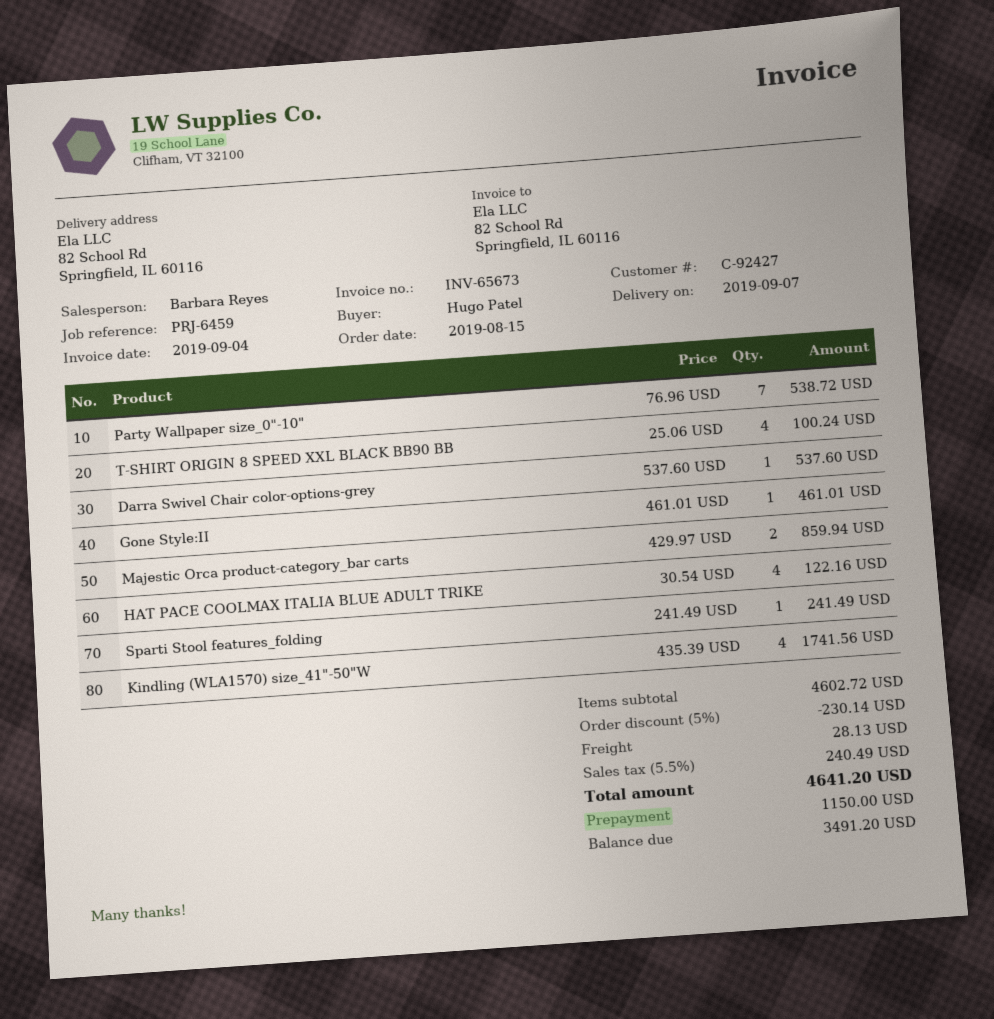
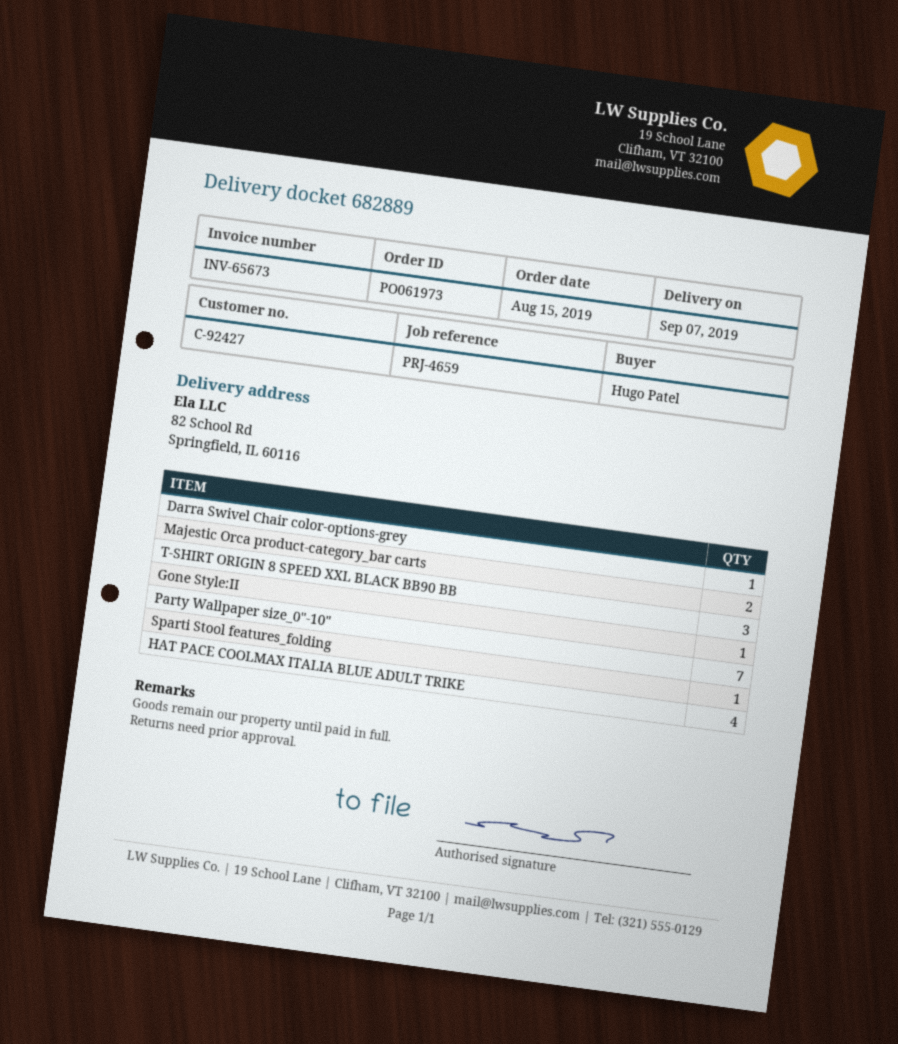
reference: PRJ-6459 -> PRJ-4659
T-SHIRT ORIGIN 8 SPEED XXL BLACK BB90 BB: 4 -> 3
Kindling (WLA1570) size_41"-50"W: 4 -> none

